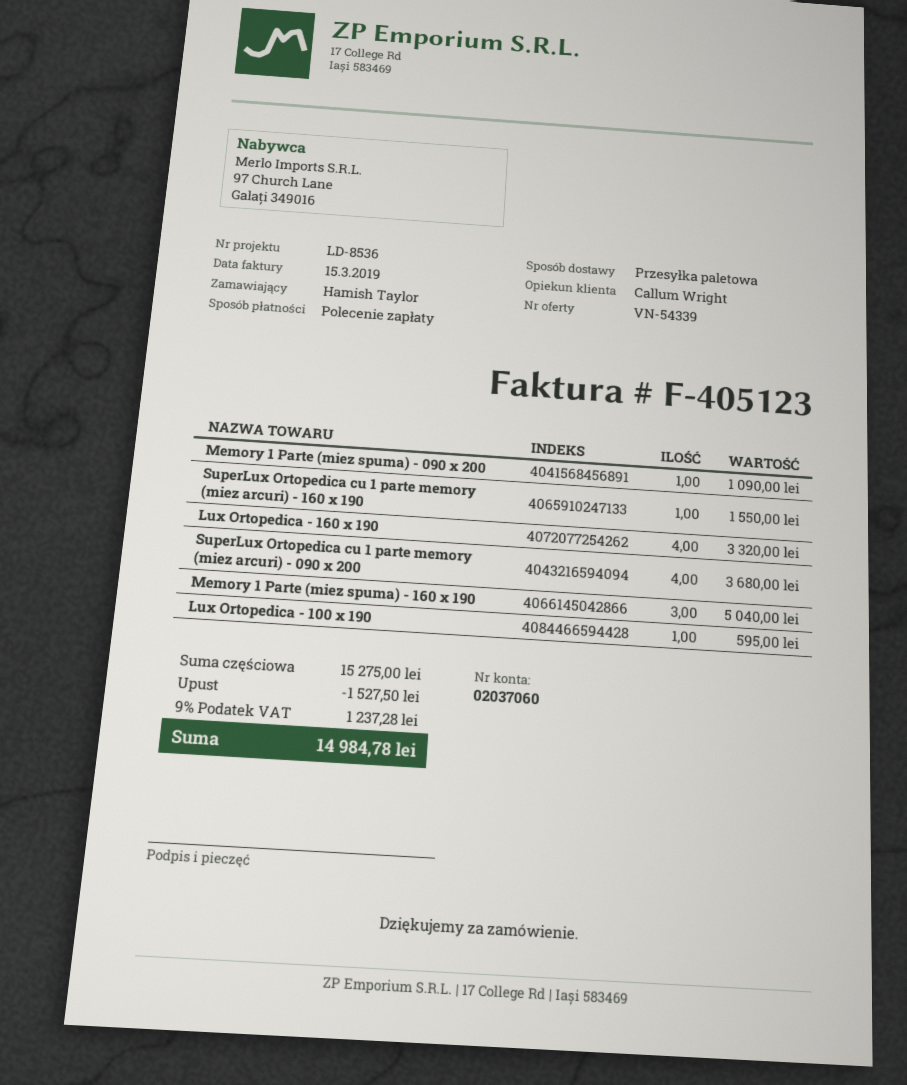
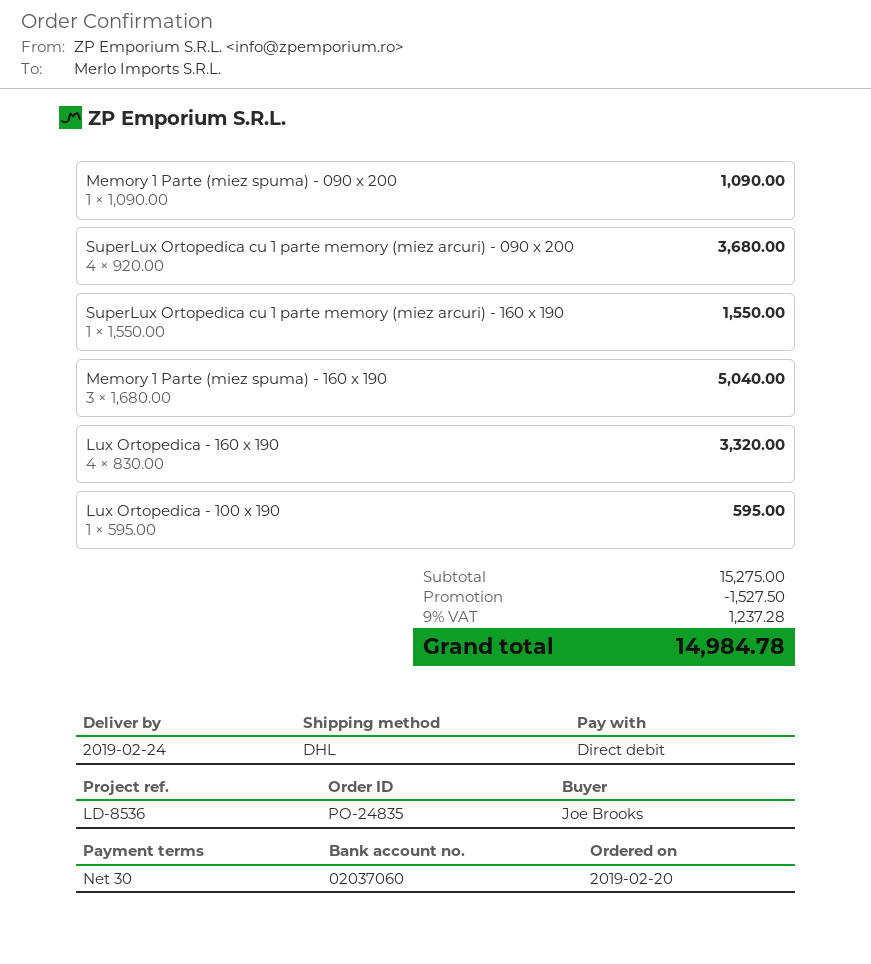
ordered by: Hamish Taylor -> Joe Brooks
shipping method: pallet freight -> DHL

